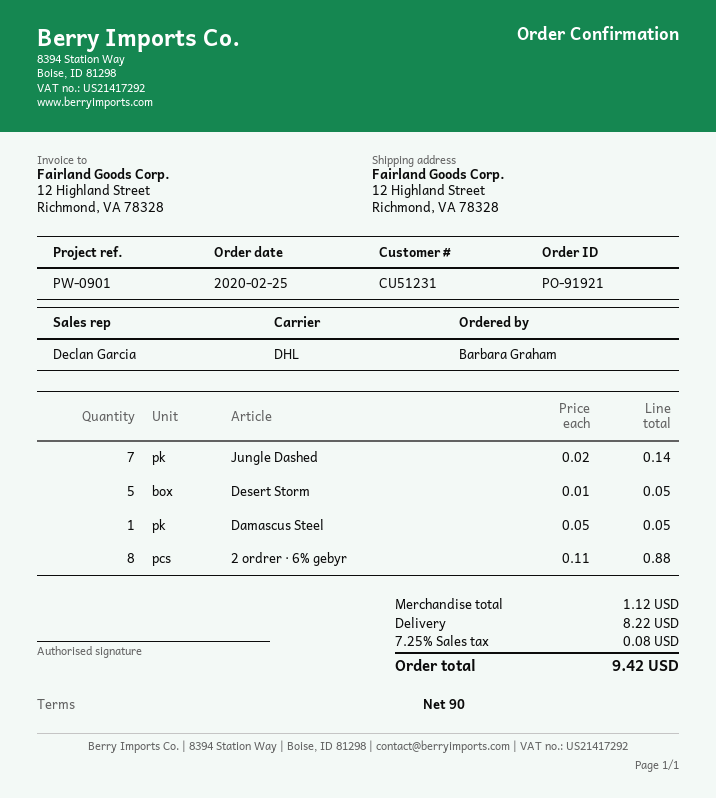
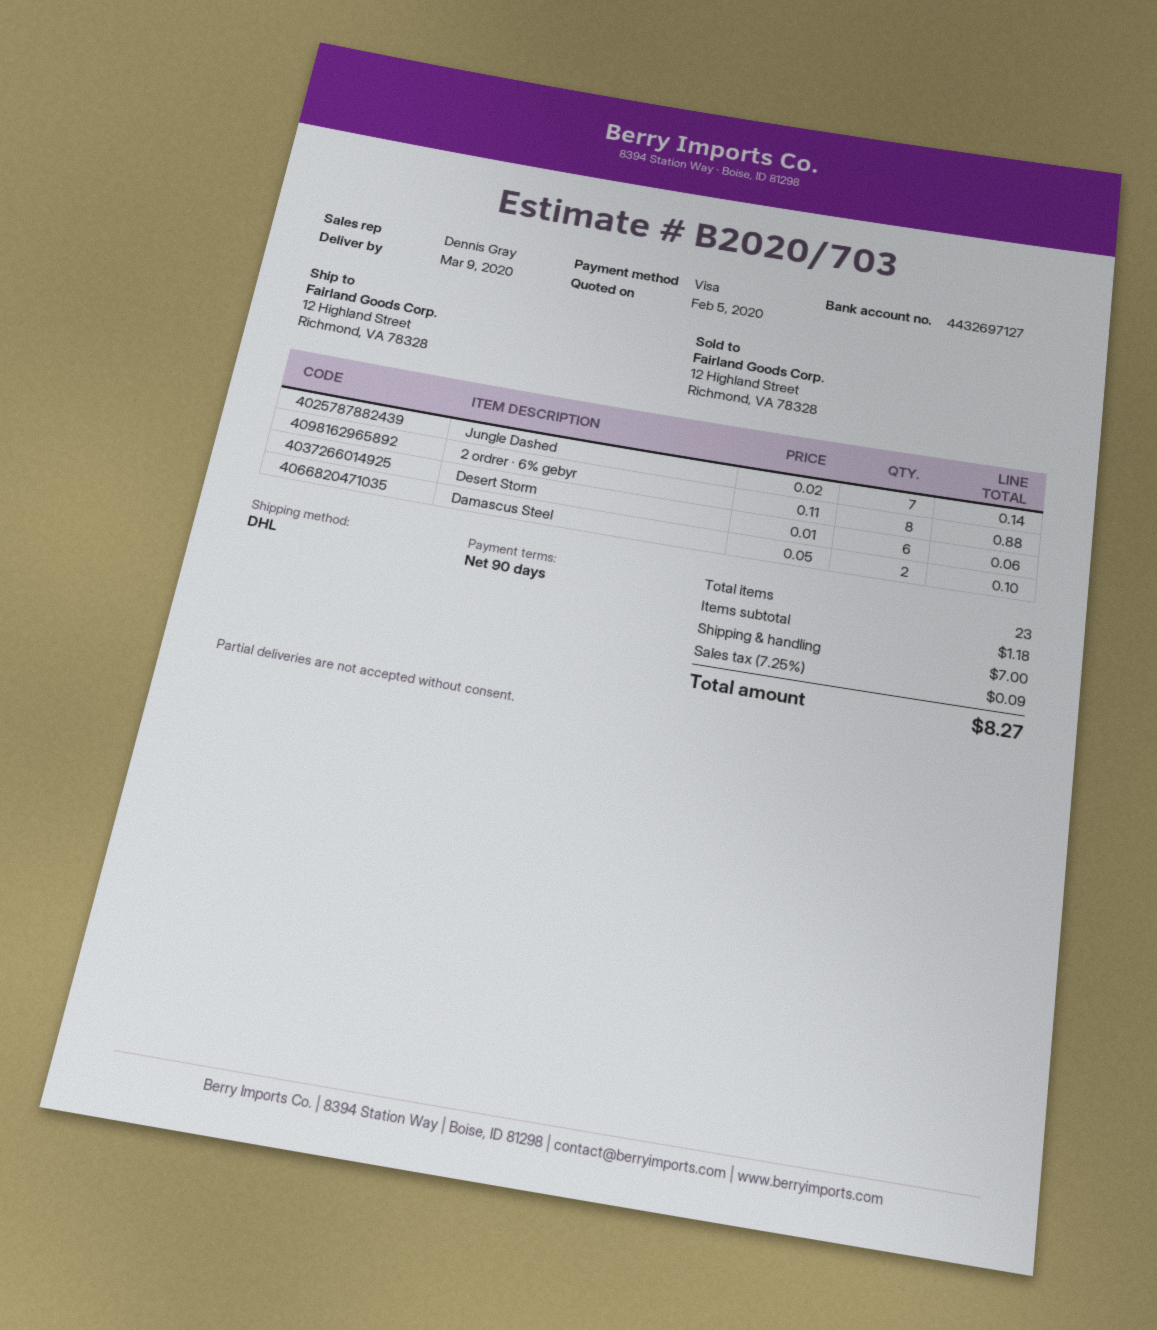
sales rep: Declan Garcia -> Dennis Gray
Desert Storm: 5 x 0.01 = 0.05 -> 6 x 0.01 = 0.06
Damascus Steel: 1 x 0.05 = 0.05 -> 2 x 0.05 = 0.10
subtotal: 1.12 -> 1.18
shipping: 8.22 -> 7.00
tax: 7.25% = 0.08 -> 7.25% = 0.09
total: 9.42 -> 8.27

